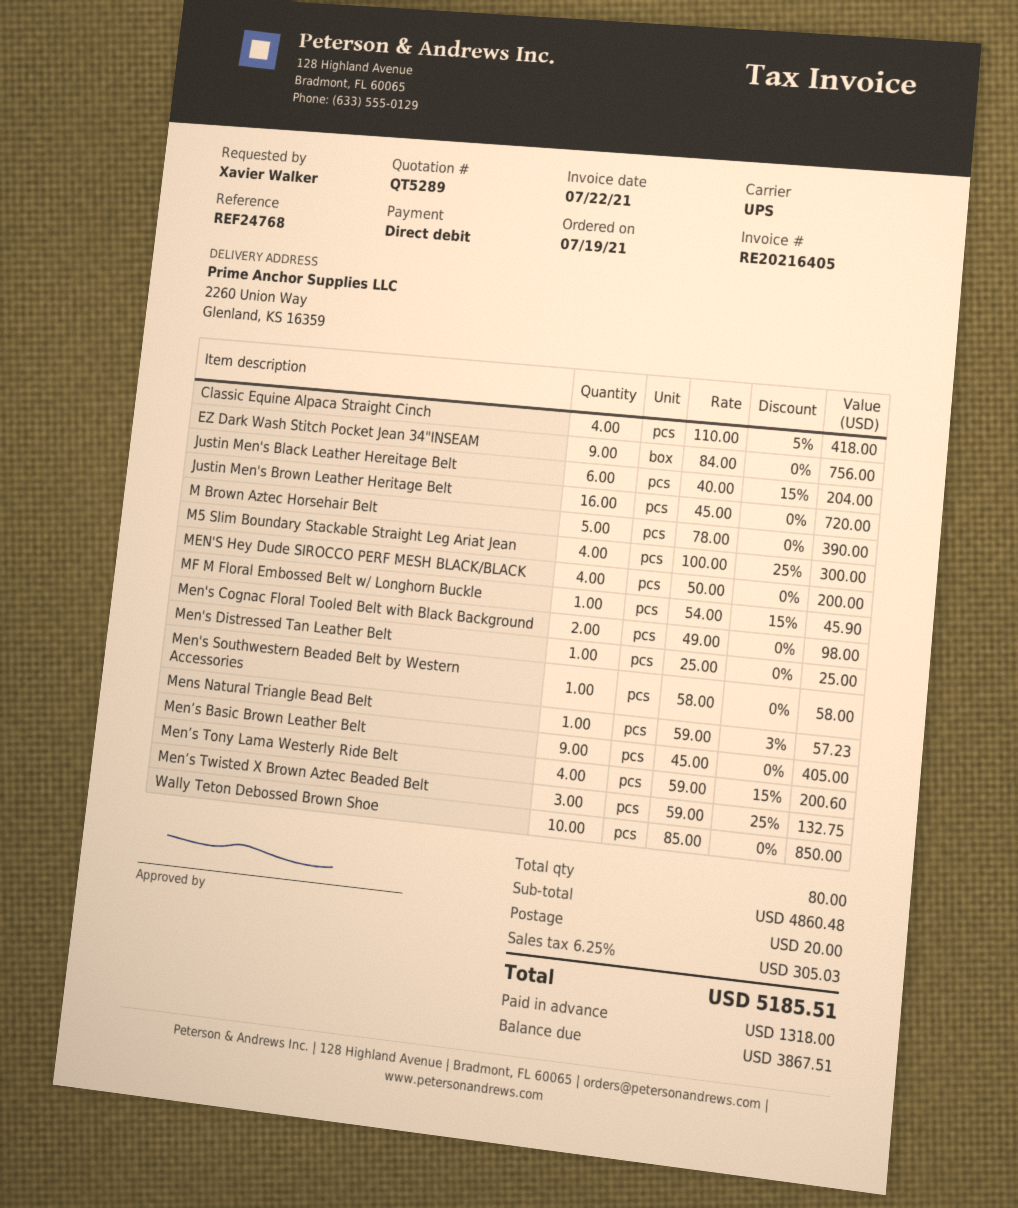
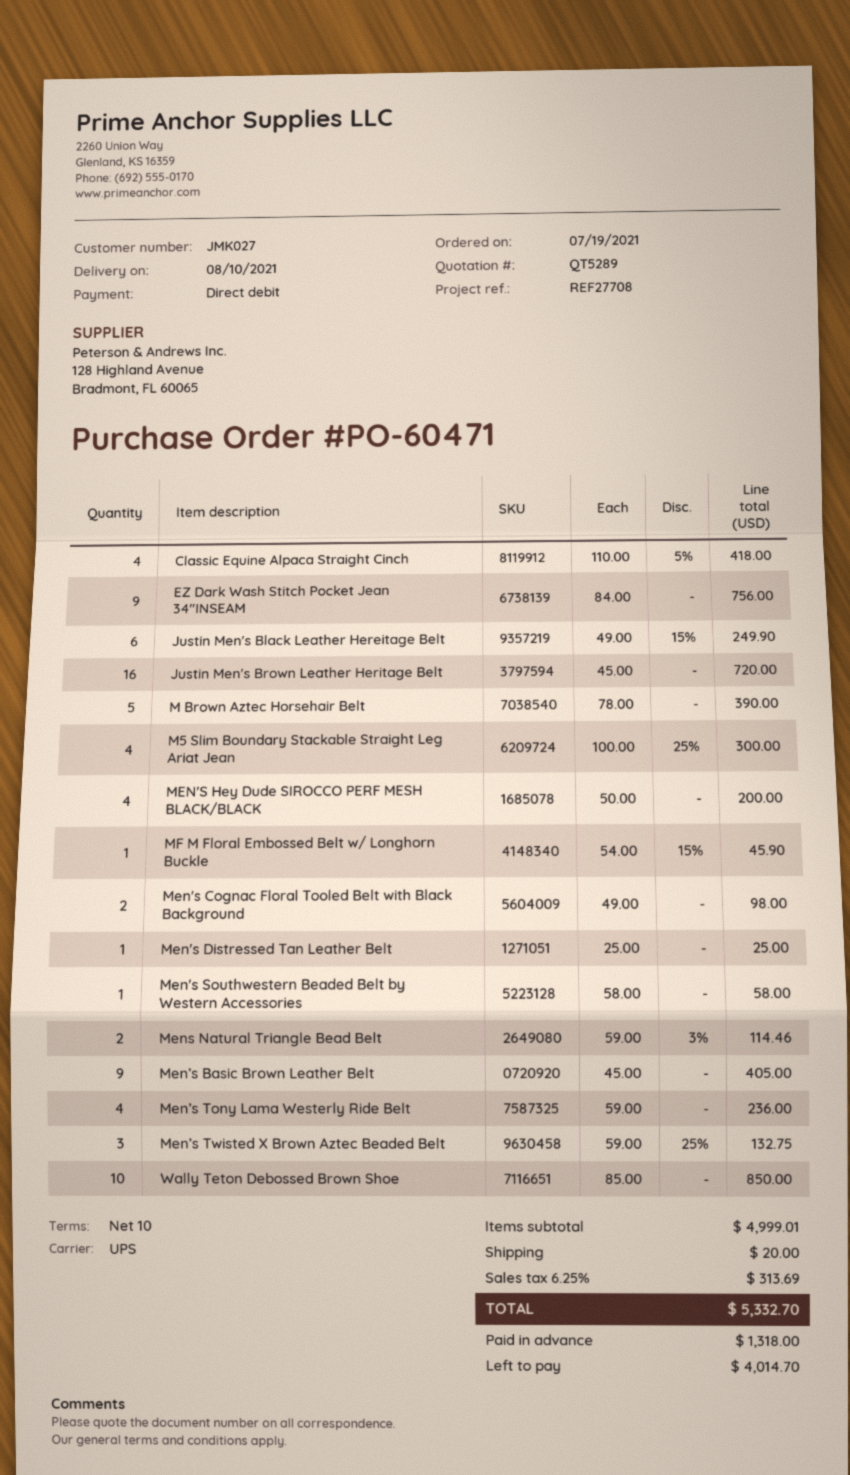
reference: REF24768 -> REF27708
Justin Men's Black Leather Hereitage Belt: 6 x 40.00 - 15% = 204.00 -> 6 x 49.00 - 15% = 249.90
Mens Natural Triangle Bead Belt: 1 x 59.00 - 3% = 57.23 -> 2 x 59.00 - 3% = 114.46
Men’s Tony Lama Westerly Ride Belt: 4 x 59.00 - 15% = 200.60 -> 4 x 59.00 = 236.00
subtotal: 4860.48 -> 4999.01
tax: 6.25% = 305.03 -> 6.25% = 313.69
total: 5185.51 -> 5332.70
balance: 3867.51 -> 4014.70

